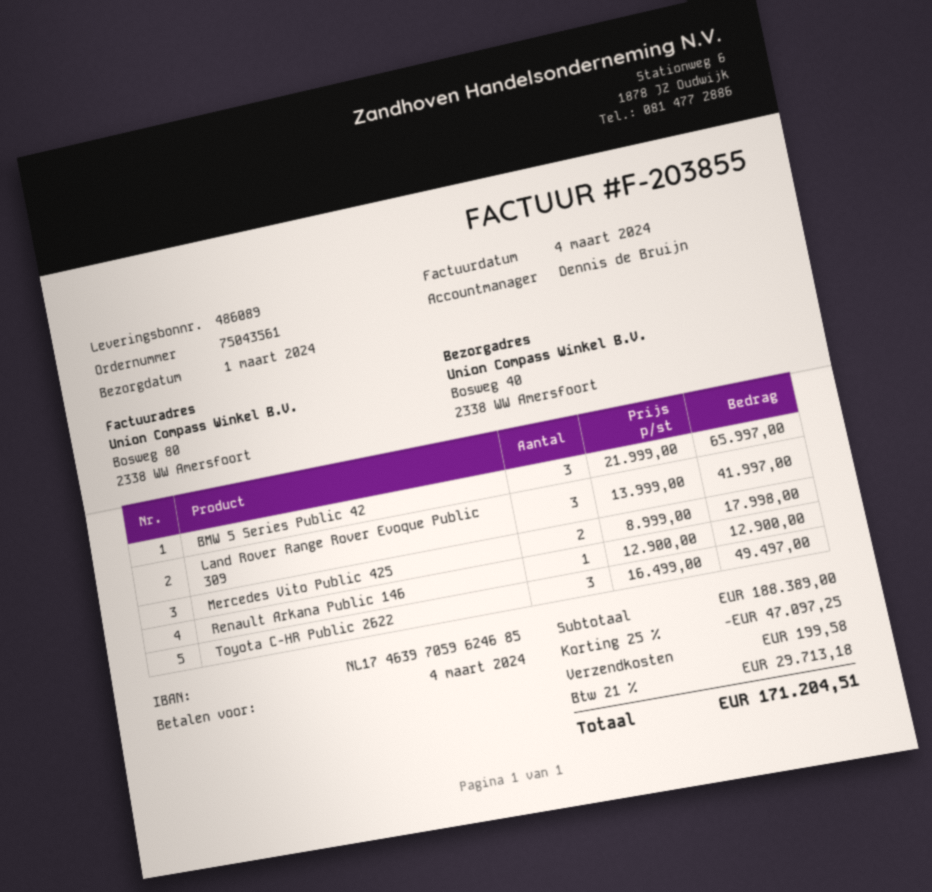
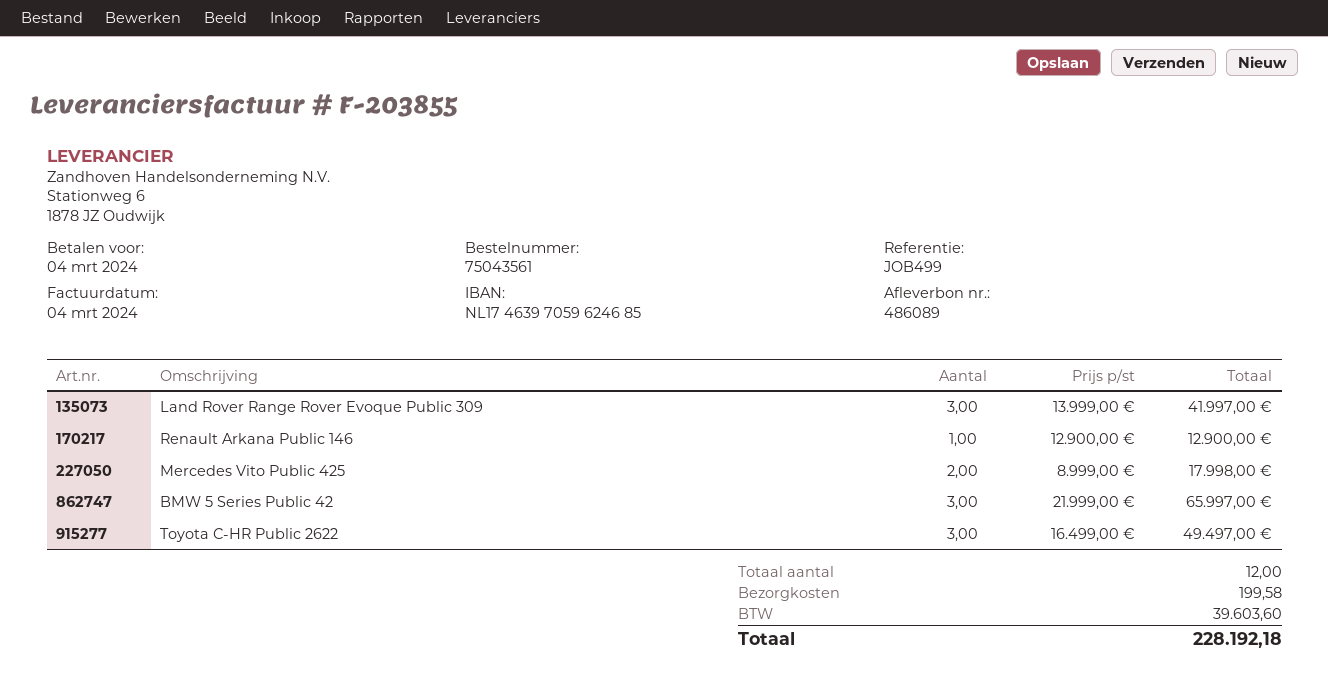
discount: 25% = 47097.25 -> none
tax: 29713.18 -> 39603.60
total: 171204.51 -> 228192.18

